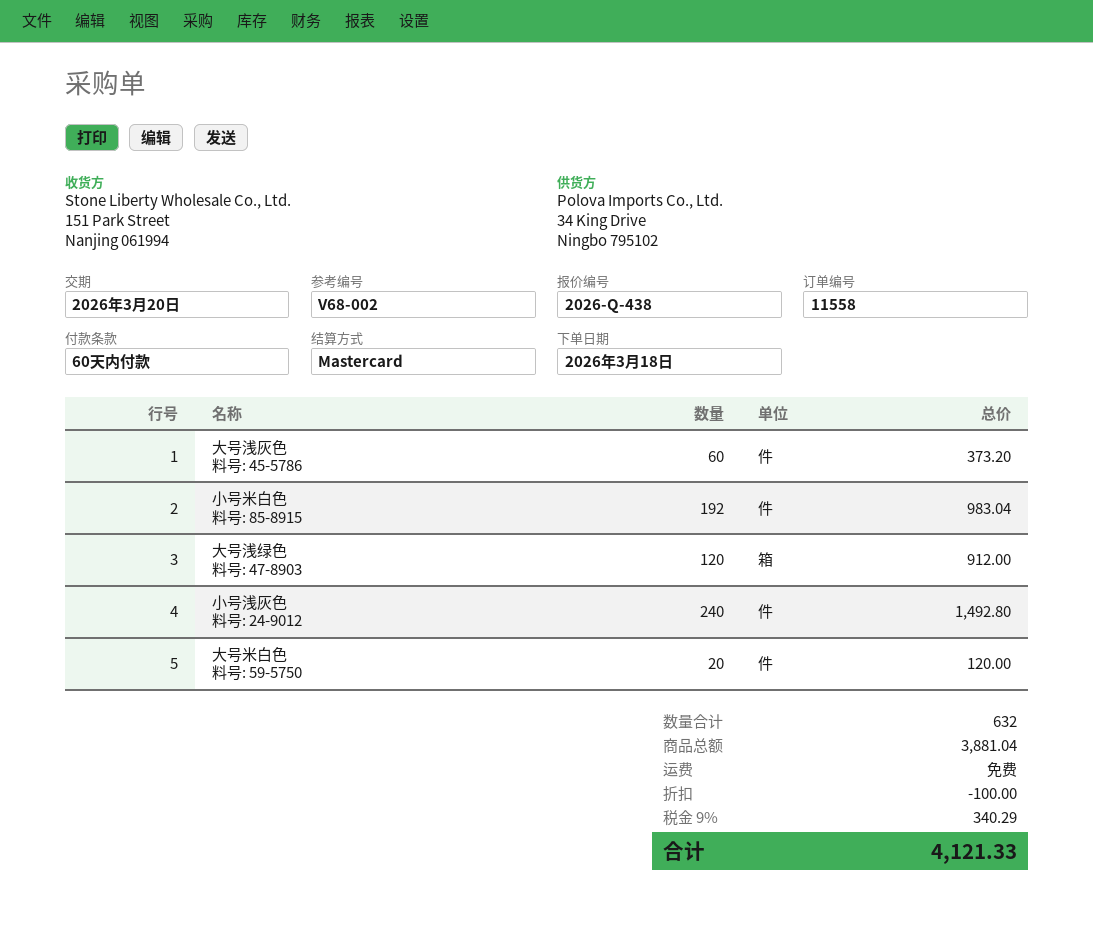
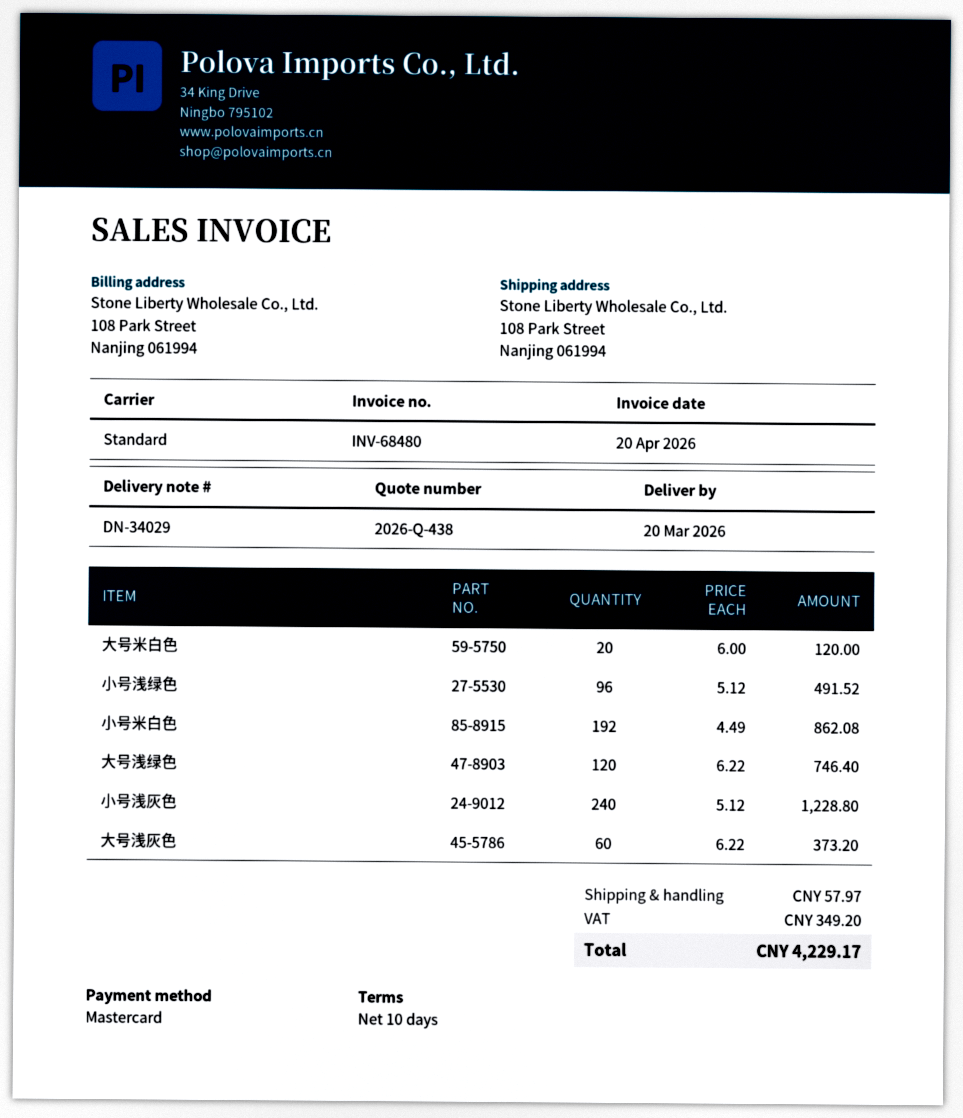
payment terms: 60 days -> 10 days
ship to: 151 Park Street, Nanjing 061994 -> 108 Park Street, Nanjing 061994
小号米白色: 192 for 983.04 -> 192 for 862.08
大号浅绿色: 120 for 912.00 -> 120 for 746.40
小号浅灰色: 240 for 1492.80 -> 240 for 1228.80
小号浅绿色: none -> 96 for 491.52
discount: 100.00 -> none
shipping: 0.00 -> 57.97
tax: 340.29 -> 349.20
total: 4121.33 -> 4229.17

